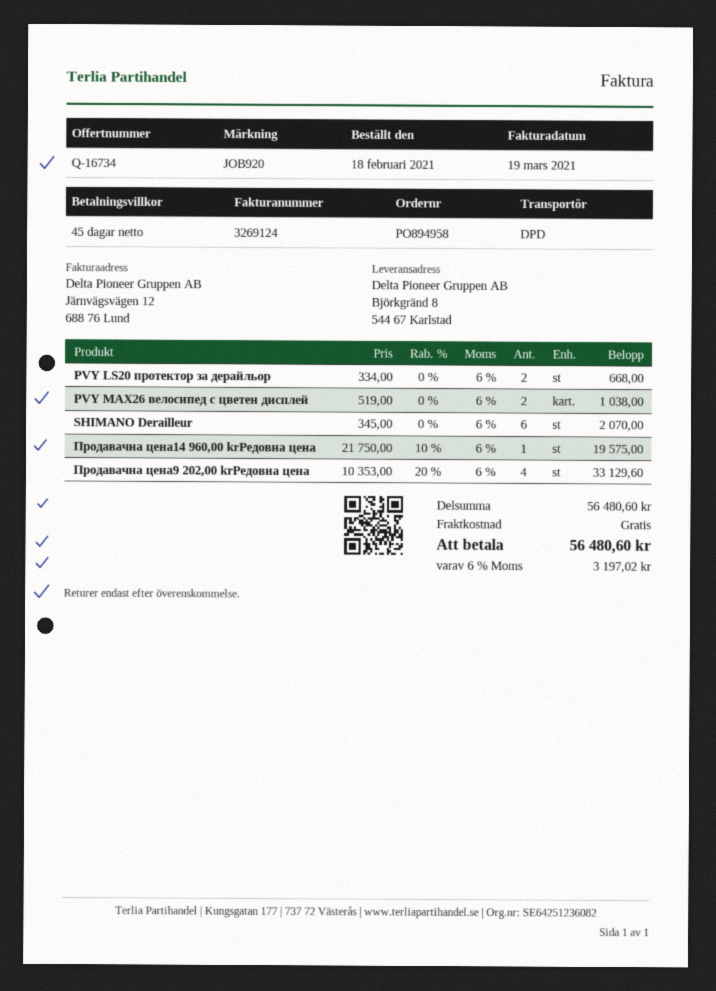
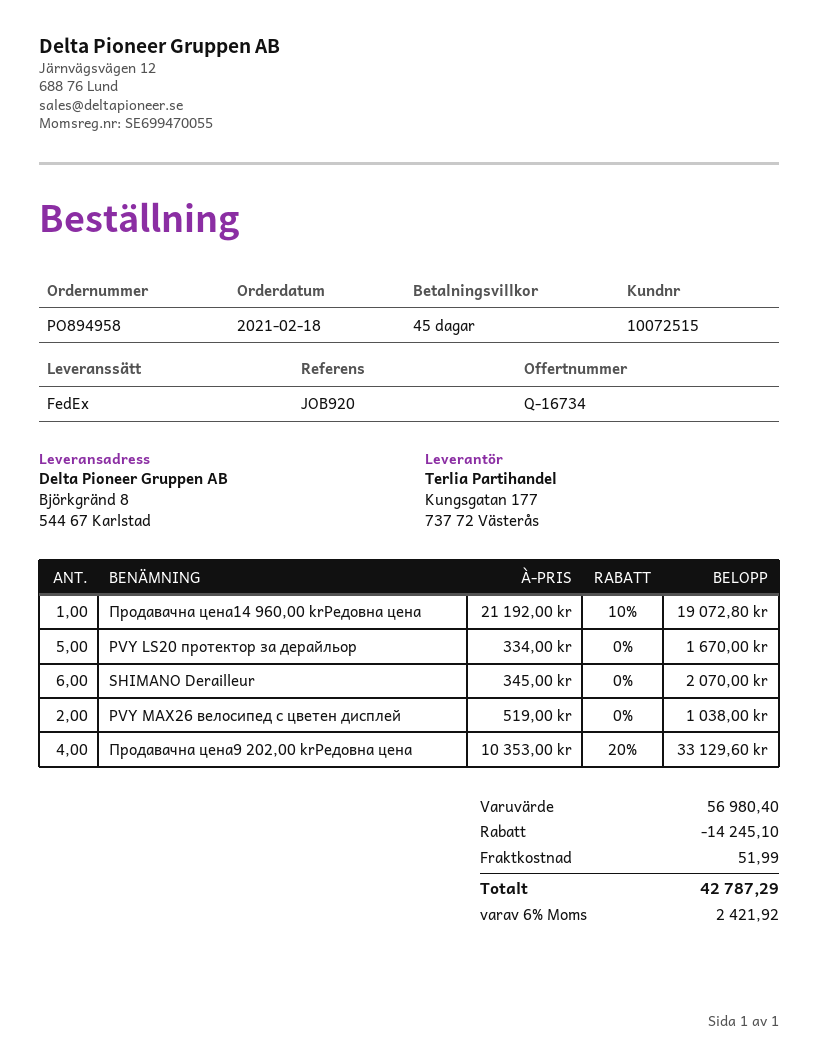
shipping method: DPD -> FedEx
PVY LS20 протектор за дерайльор: 2 x 334.00 = 668.00 -> 5 x 334.00 = 1670.00
Продавачна цена14 960,00 krРедовна цена: 1 x 21750.00 - 10% = 19575.00 -> 1 x 21192.00 - 10% = 19072.80
subtotal: 56480.60 -> 56980.40
discount: none -> 14245.10
shipping: 0.00 -> 51.99
tax: 6% = 3197.02 -> 6% = 2421.92
total: 56480.60 -> 42787.29

